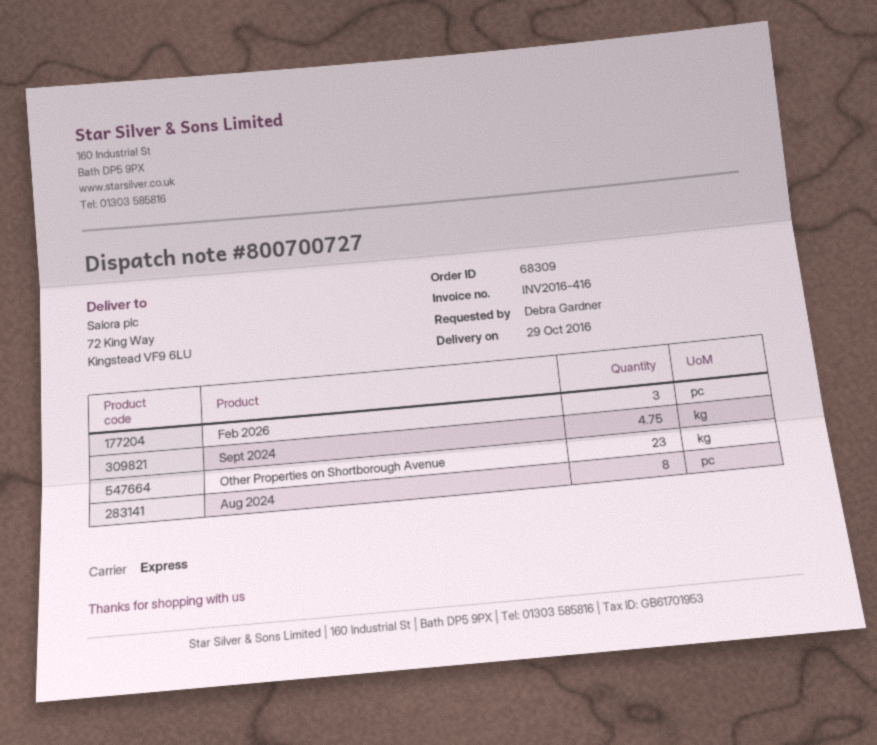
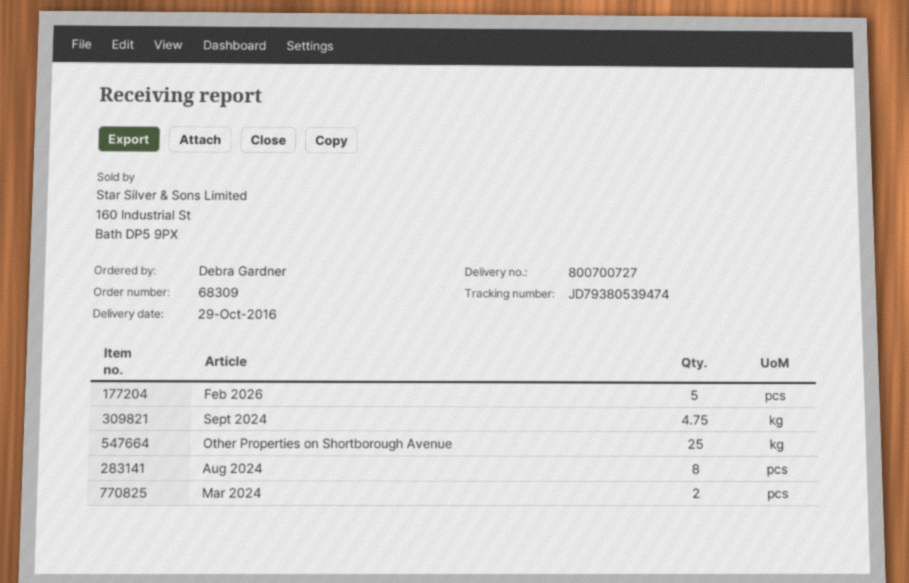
Feb 2026: 3 -> 5
Other Properties on Shortborough Avenue: 23 -> 25
Mar 2024: none -> 2

